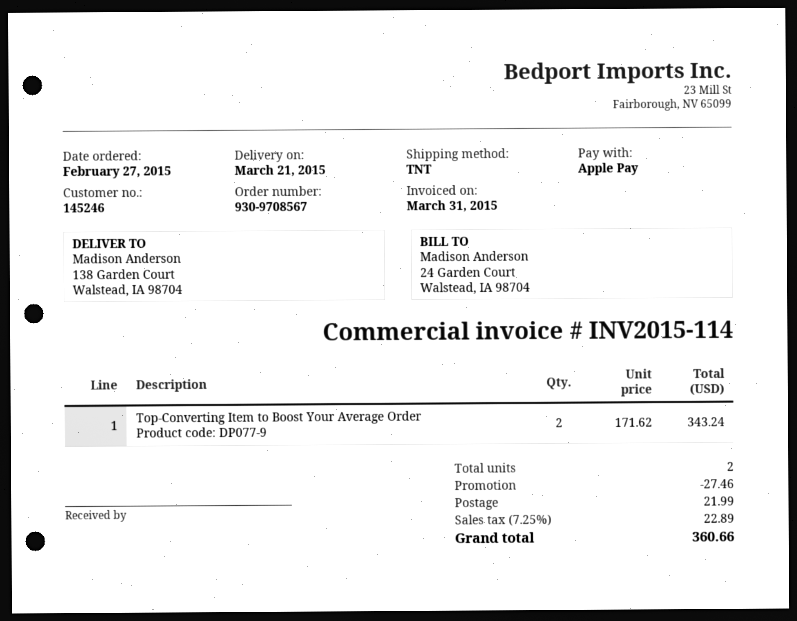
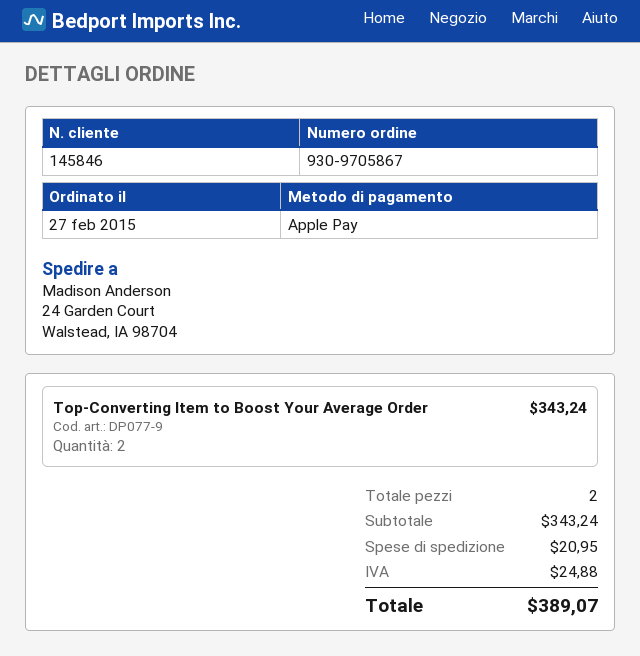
order number: 930-9708567 -> 930-9705867
customer number: 145246 -> 145846
ship to: 138 Garden Court, Walstead, IA 98704 -> 24 Garden Court, Walstead, IA 98704
discount: 27.46 -> none
shipping: 21.99 -> 20.95
tax: 22.89 -> 24.88
total: 360.66 -> 389.07

